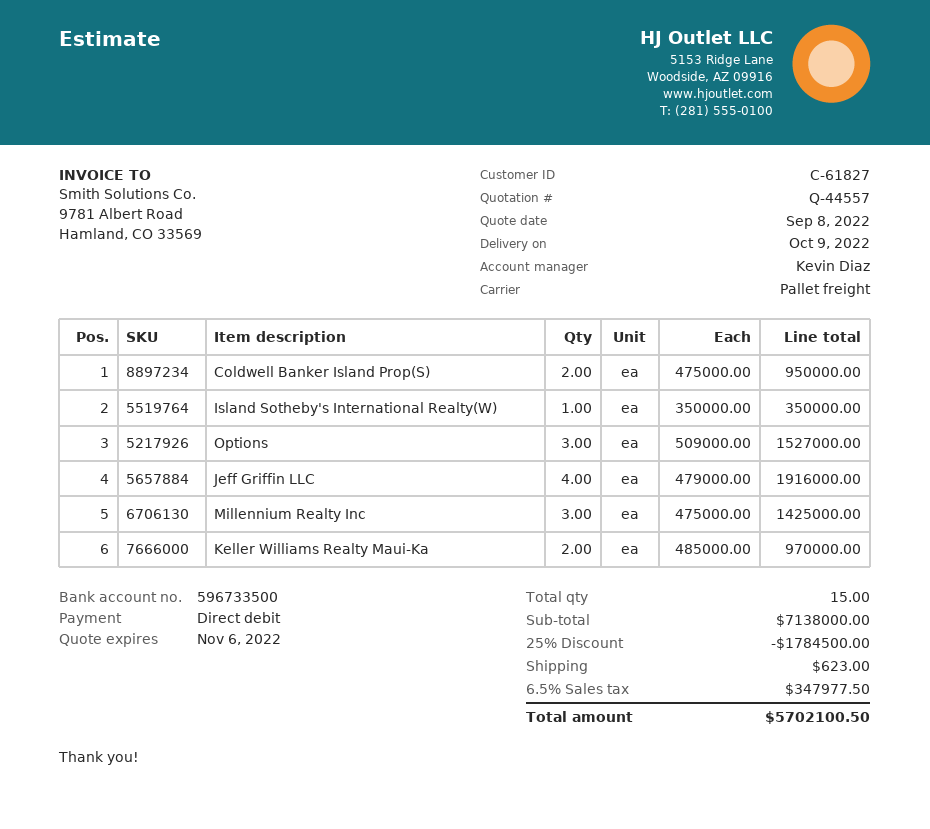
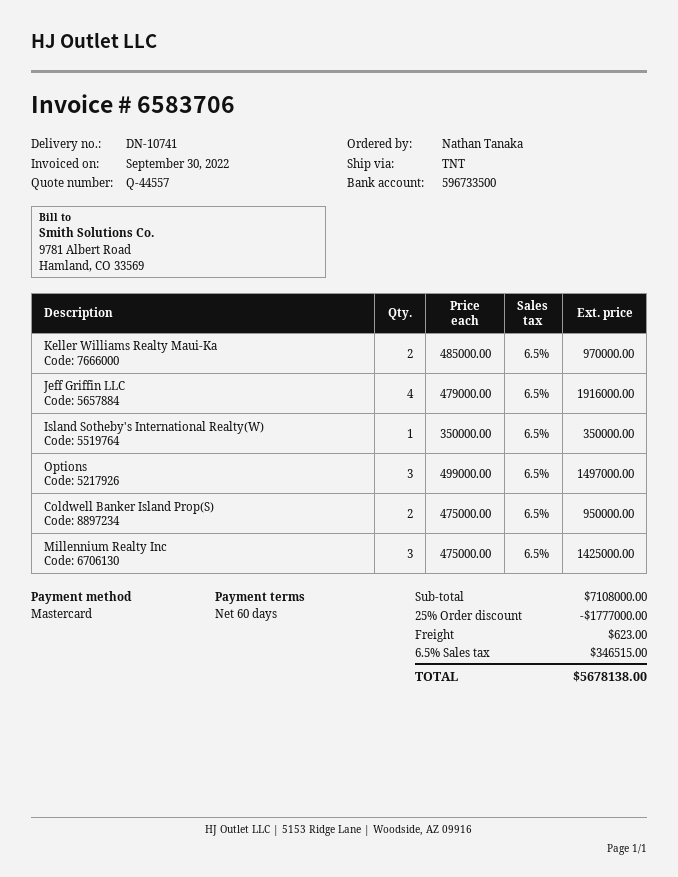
payment method: direct debit -> Mastercard
shipping method: pallet freight -> TNT
Options: 3 x 509000.00 = 1527000.00 -> 3 x 499000.00 = 1497000.00
subtotal: 7138000.00 -> 7108000.00
discount: 25% = 1784500.00 -> 25% = 1777000.00
tax: 6.5% = 347977.50 -> 6.5% = 346515.00
total: 5702100.50 -> 5678138.00

